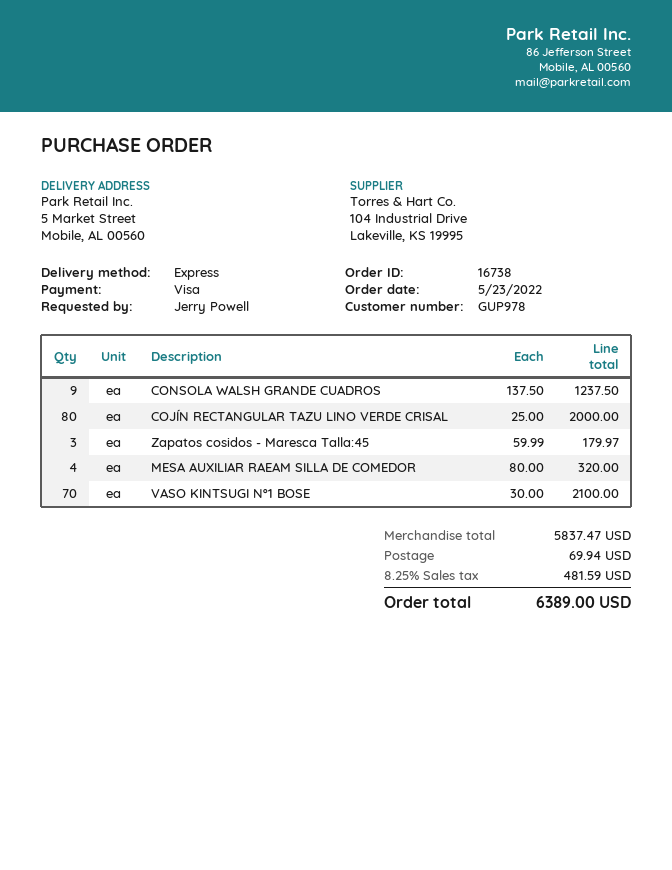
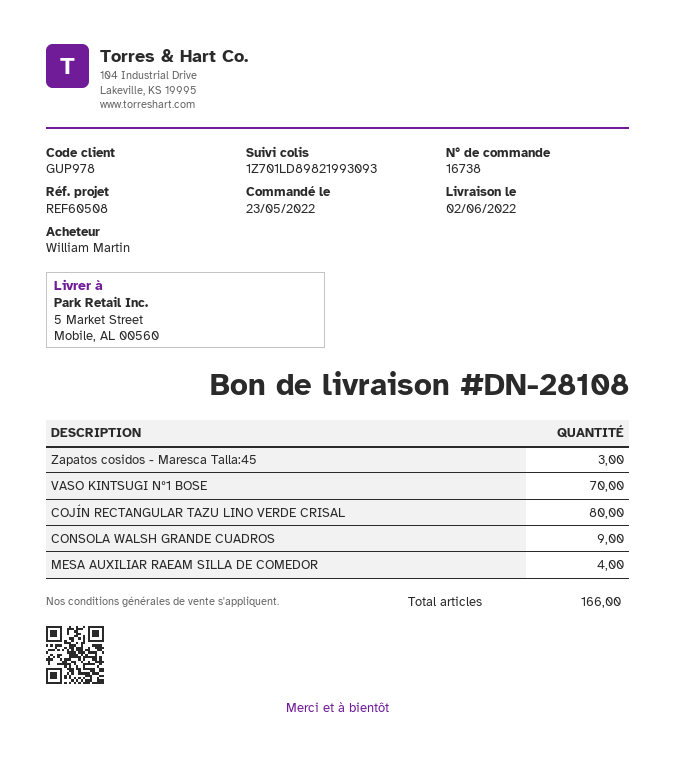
ordered by: Jerry Powell -> William Martin

